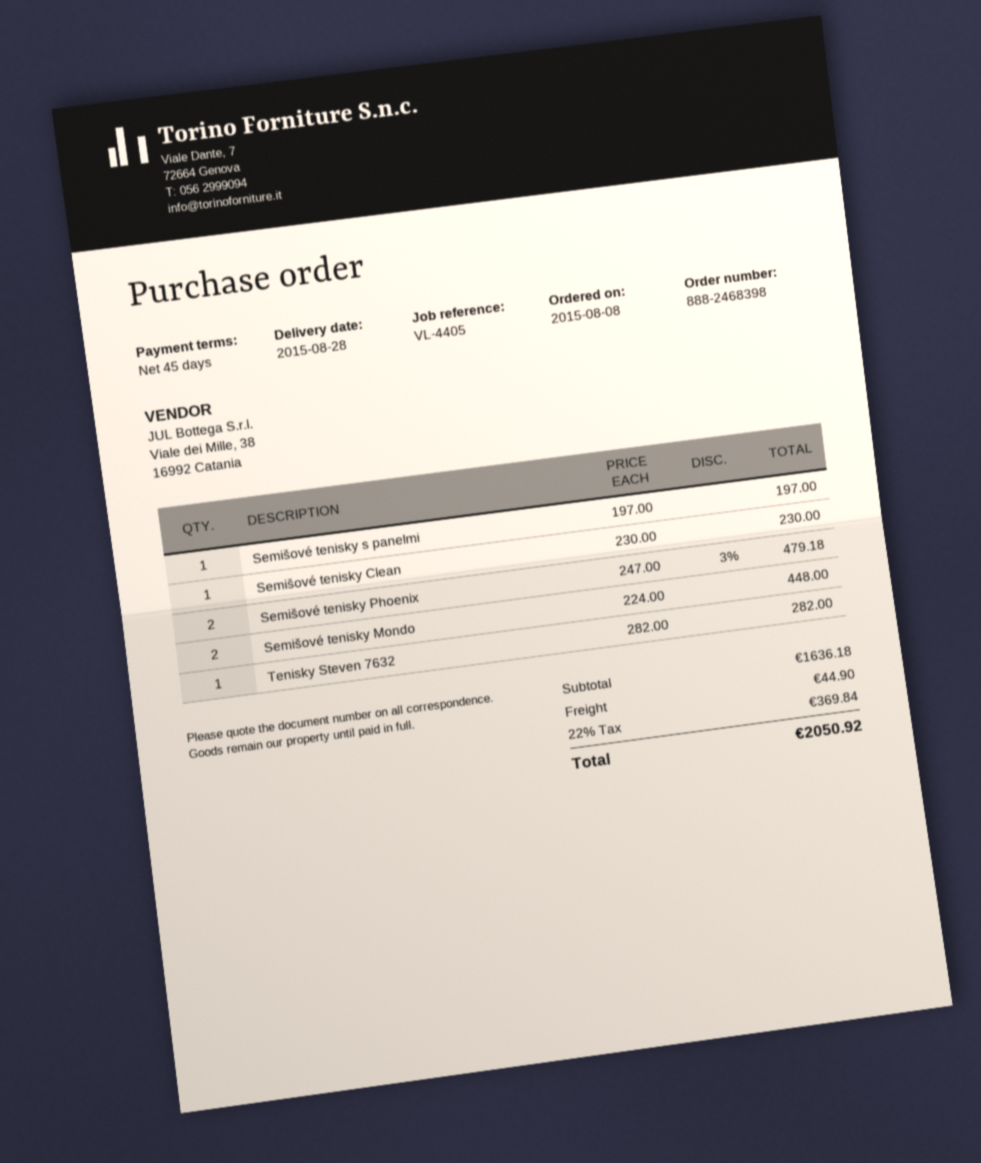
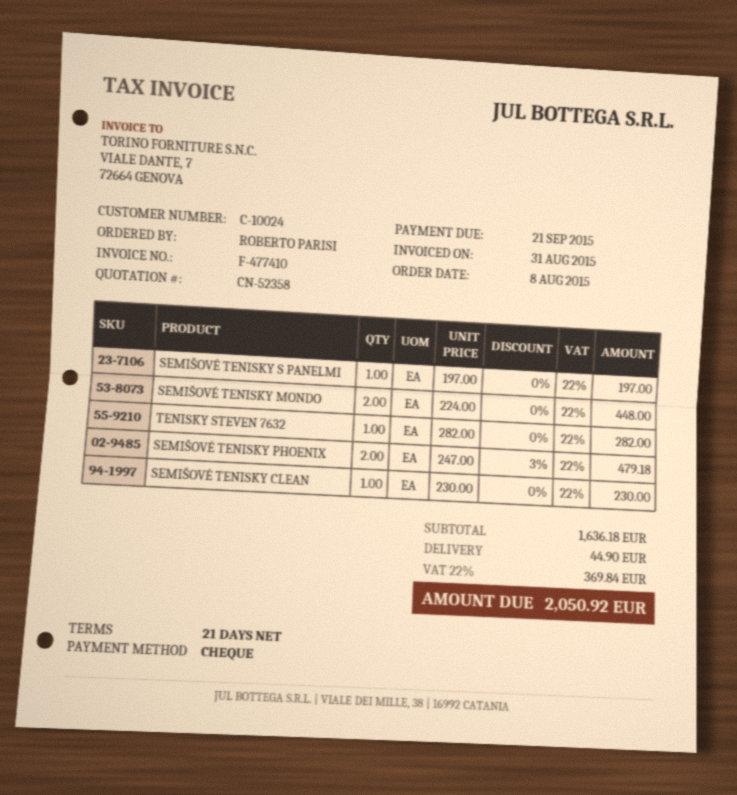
payment terms: 45 days -> 21 days

